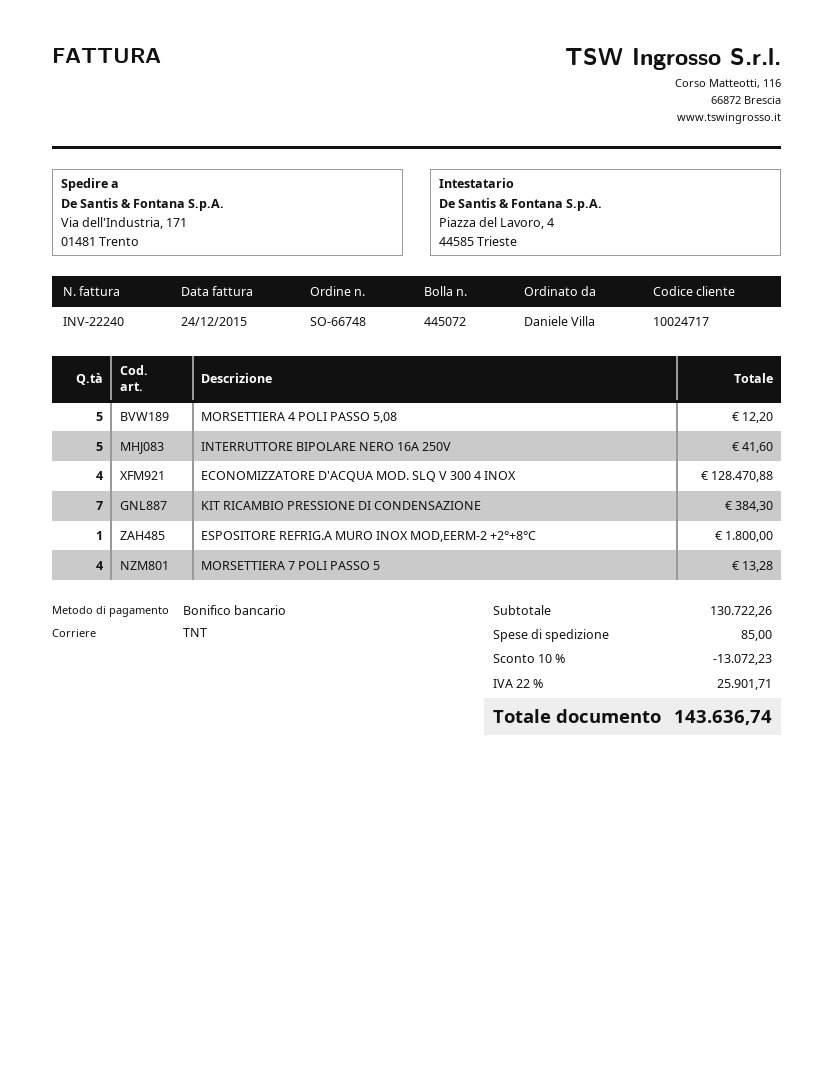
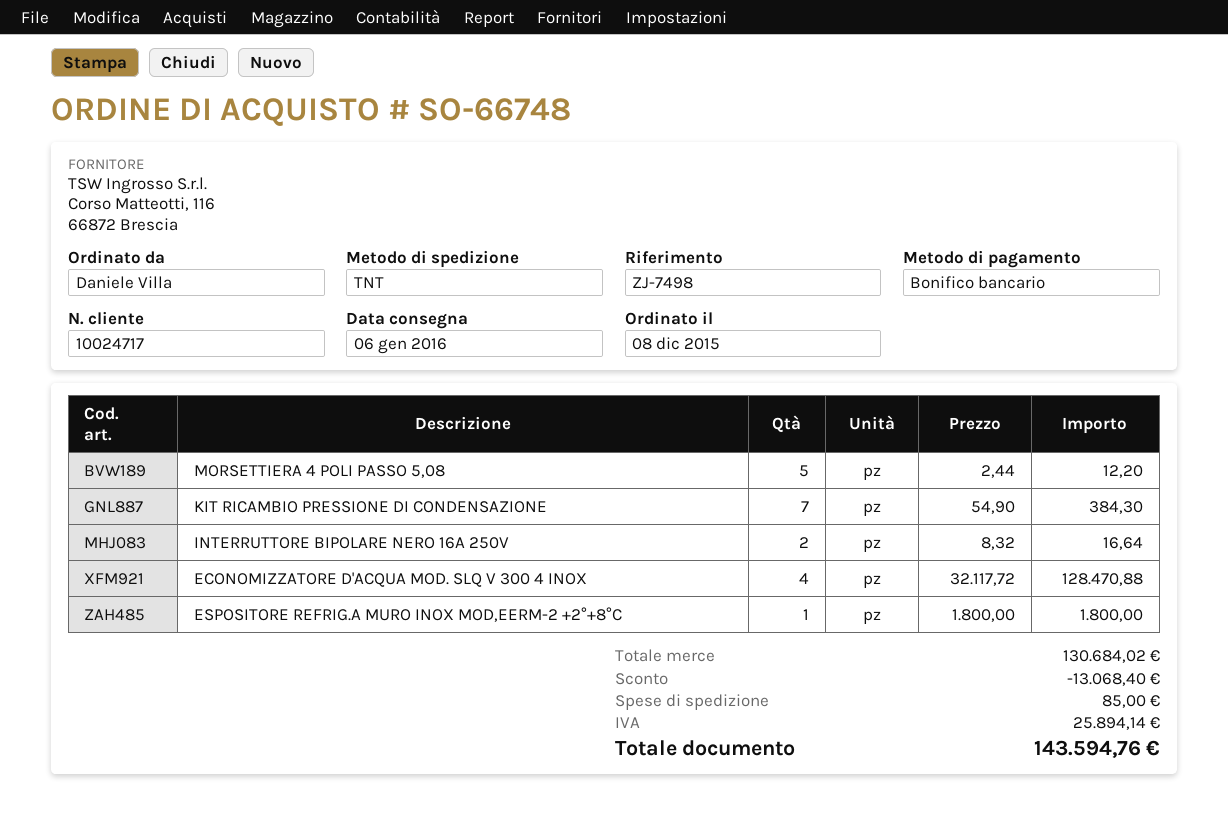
INTERRUTTORE BIPOLARE NERO 16A 250V: 5 for 41.60 -> 2 for 16.64
MORSETTIERA 7 POLI PASSO 5: 4 for 13.28 -> none
subtotal: 130722.26 -> 130684.02
discount: 13072.23 -> 13068.40
tax: 25901.71 -> 25894.14
total: 143636.74 -> 143594.76

